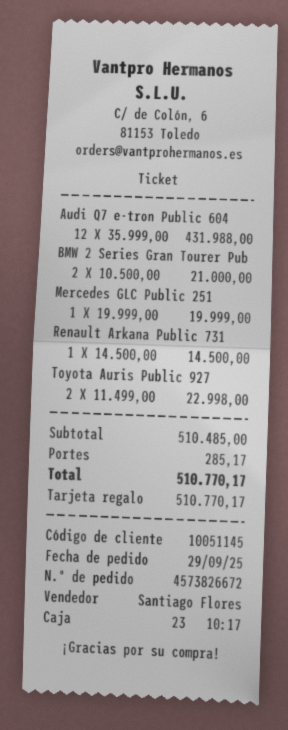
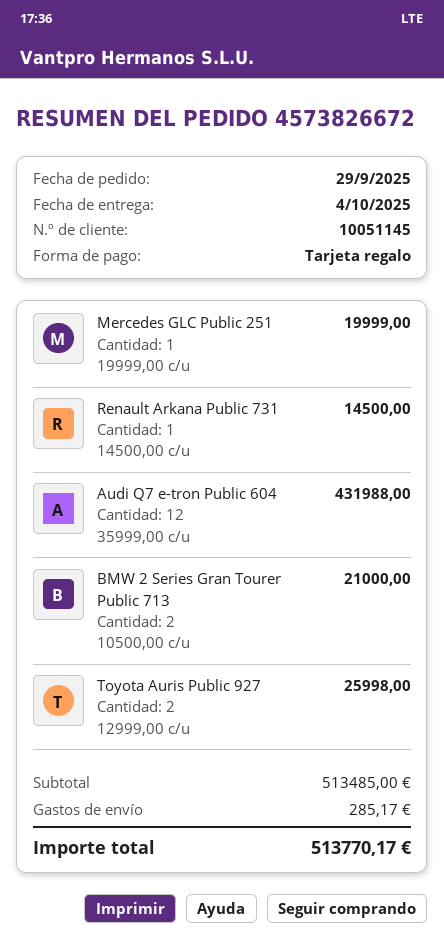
Toyota Auris Public 927: 2 x 11499.00 = 22998.00 -> 2 x 12999.00 = 25998.00
subtotal: 510485.00 -> 513485.00
total: 510770.17 -> 513770.17

